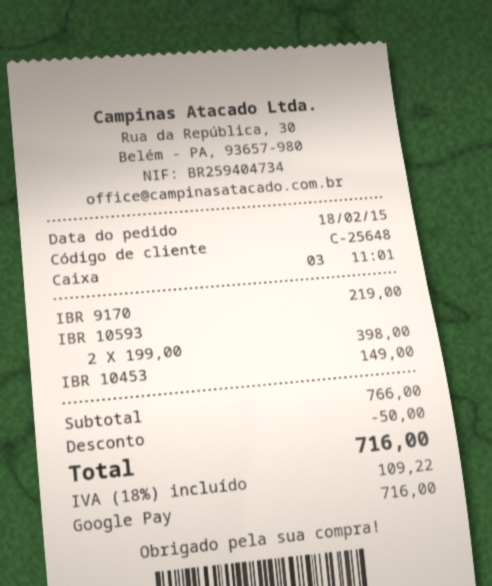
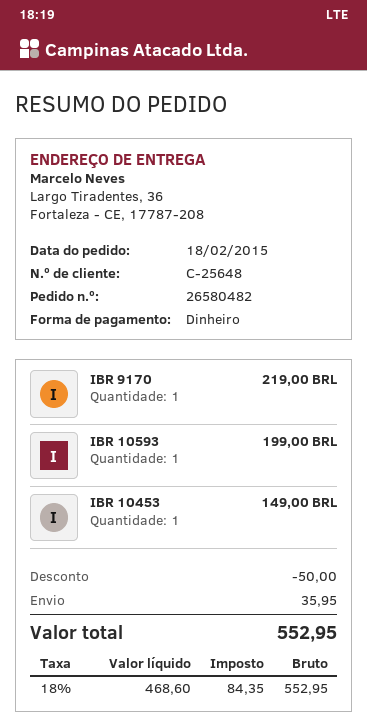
payment method: Google Pay -> cash
IBR 10593: 2 for 398.00 -> 1 for 199.00
shipping: none -> 35.95
tax: 18% = 109.22 -> 18% = 84.35
total: 716.00 -> 552.95

